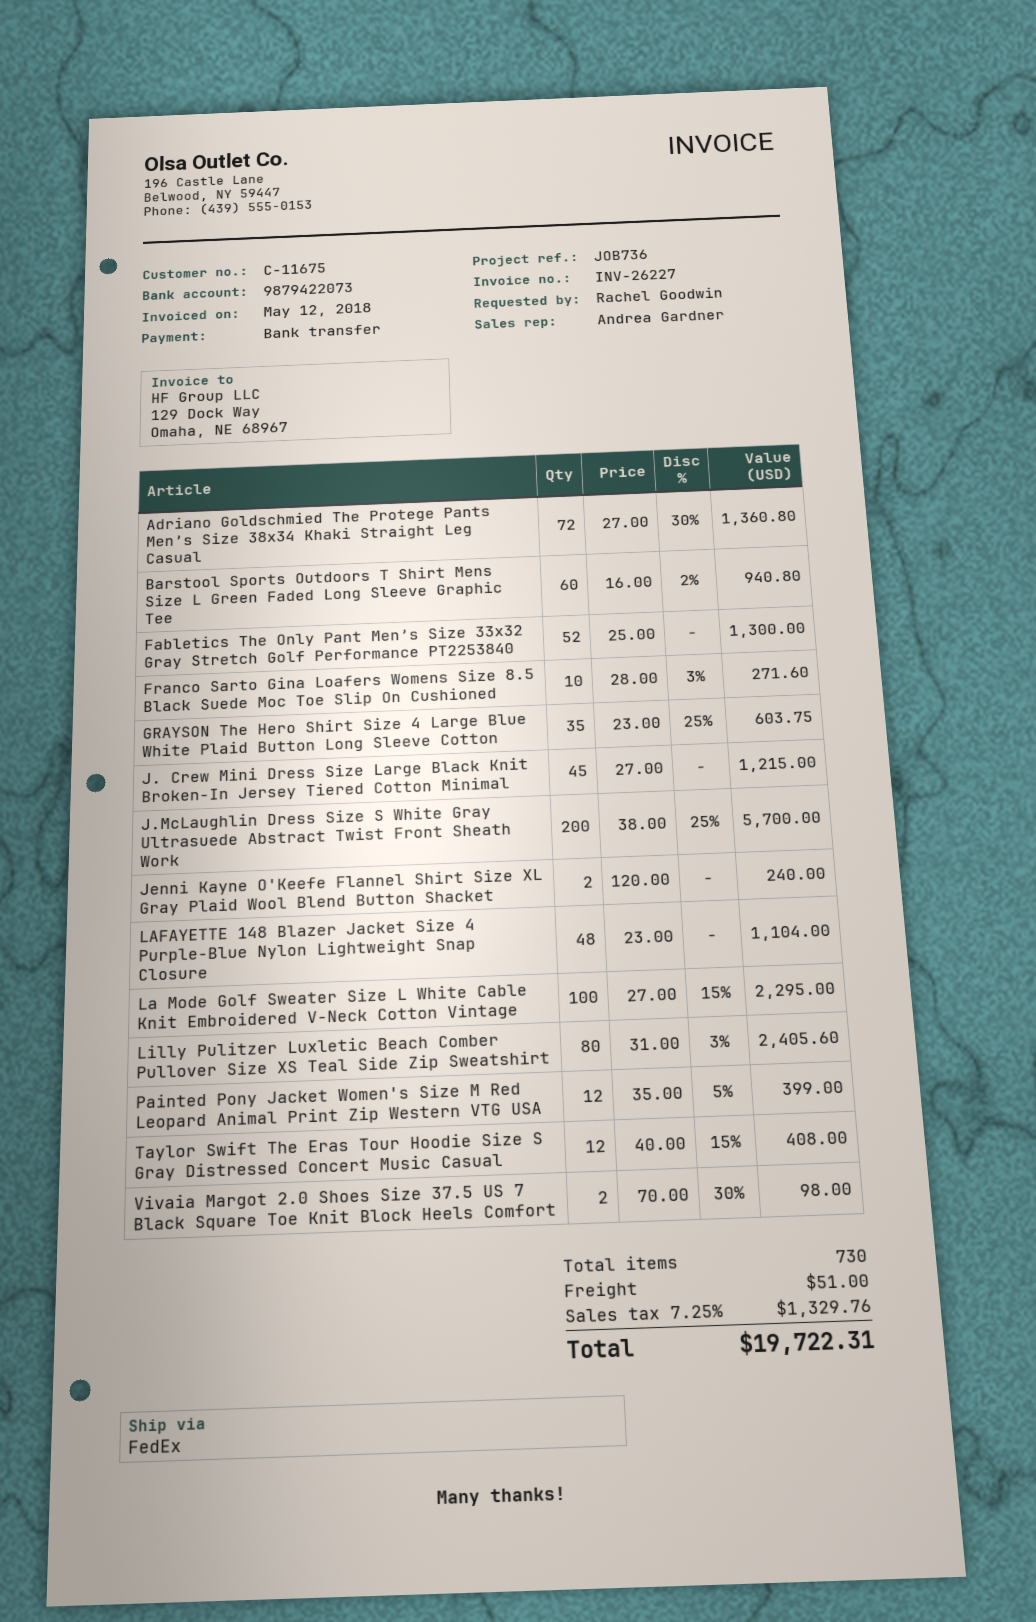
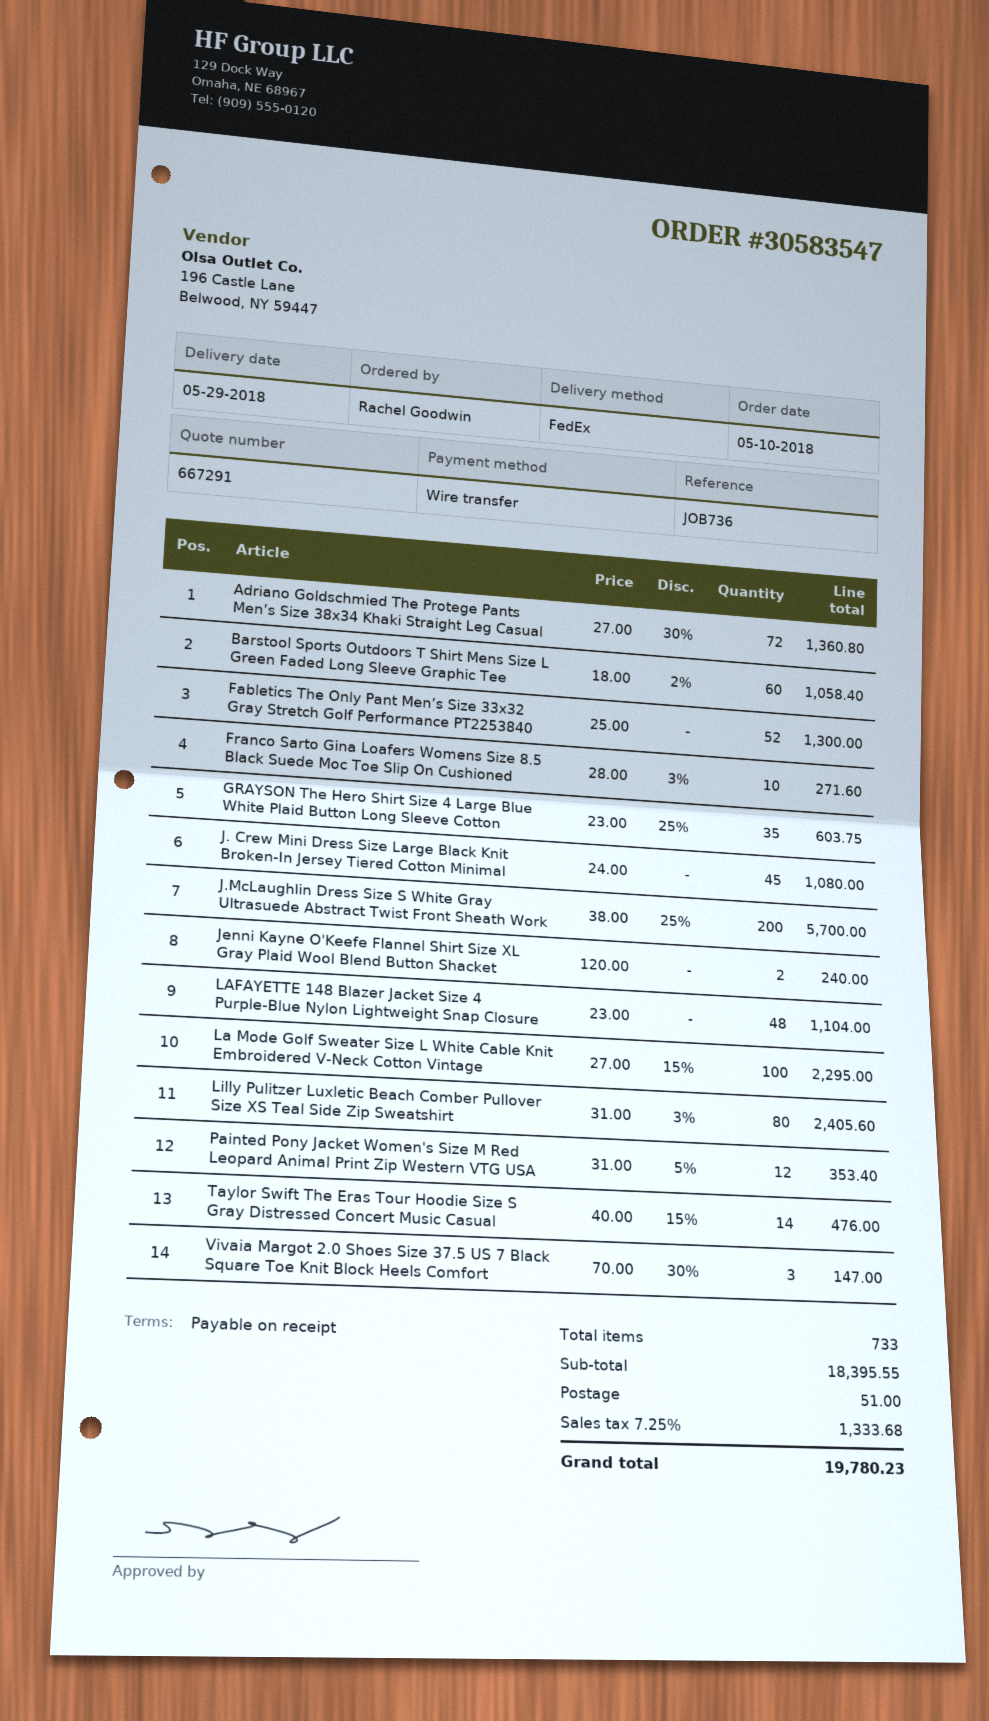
Barstool Sports Outdoors T Shirt Mens Size L Green Faded Long Sleeve Graphic Tee: 60 x 16.00 - 2% = 940.80 -> 60 x 18.00 - 2% = 1058.40
J. Crew Mini Dress Size Large Black Knit Broken-In Jersey Tiered Cotton Minimal: 45 x 27.00 = 1215.00 -> 45 x 24.00 = 1080.00
Painted Pony Jacket Women's Size M Red Leopard Animal Print Zip Western VTG USA: 12 x 35.00 - 5% = 399.00 -> 12 x 31.00 - 5% = 353.40
Taylor Swift The Eras Tour Hoodie Size S Gray Distressed Concert Music Casual: 12 x 40.00 - 15% = 408.00 -> 14 x 40.00 - 15% = 476.00
Vivaia Margot 2.0 Shoes Size 37.5 US 7 Black Square Toe Knit Block Heels Comfort: 2 x 70.00 - 30% = 98.00 -> 3 x 70.00 - 30% = 147.00
total quantity: 730 -> 733
tax: 7.25% = 1329.76 -> 7.25% = 1333.68
total: 19722.31 -> 19780.23

